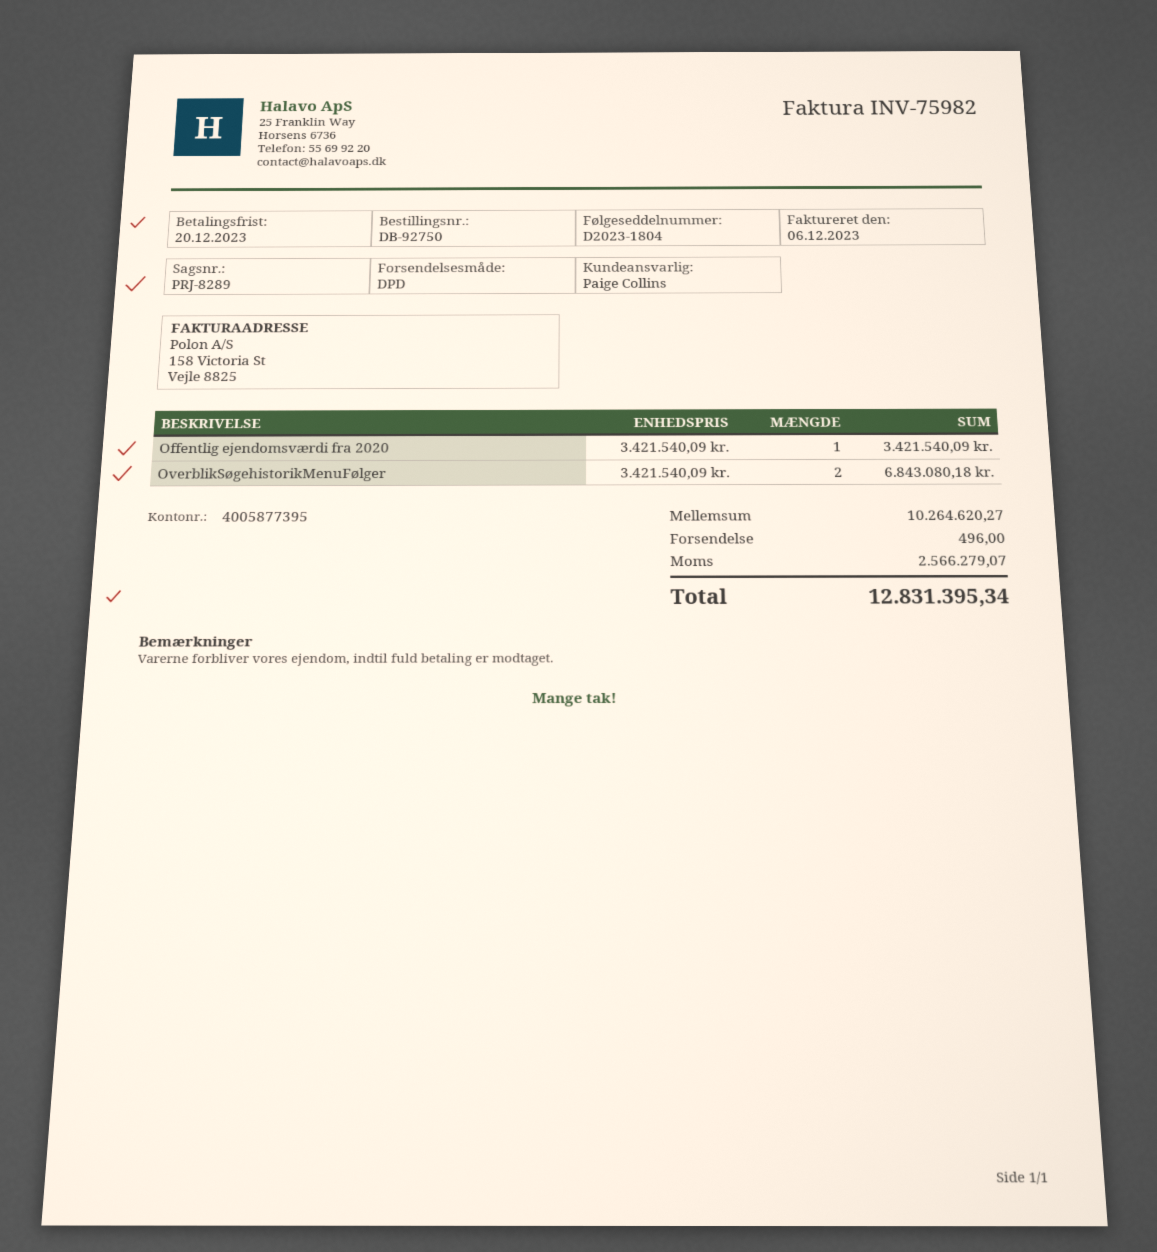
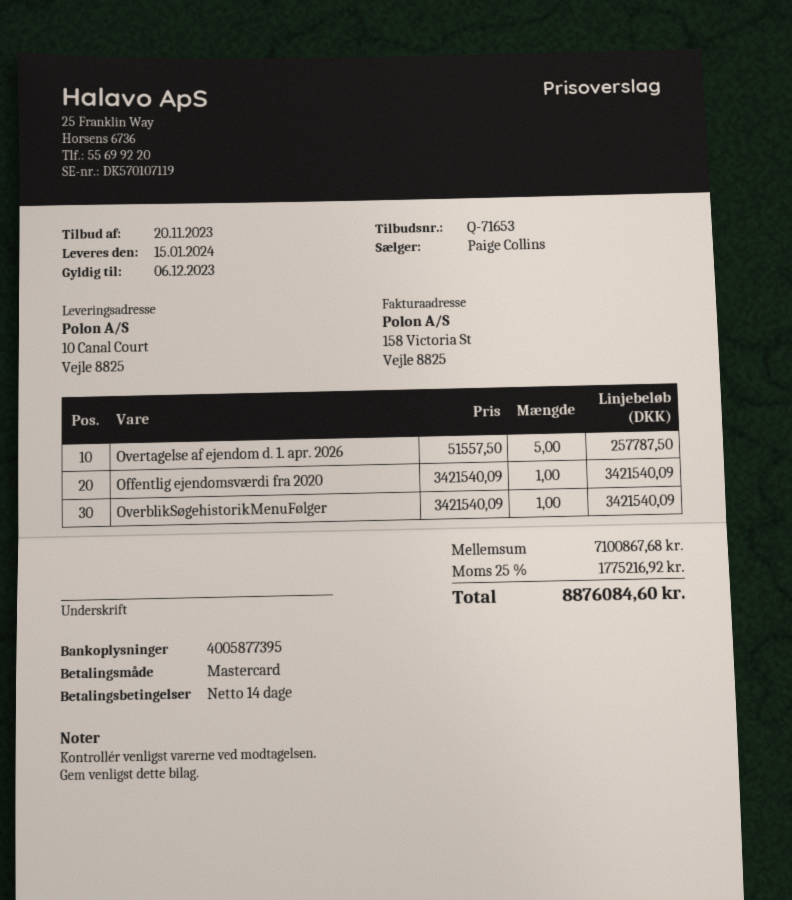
OverblikSøgehistorikMenuFølger: 2 x 3421540.09 = 6843080.18 -> 1 x 3421540.09 = 3421540.09
Overtagelse af ejendom d. 1. apr. 2026: none -> 5 x 51557.50 = 257787.50
subtotal: 10264620.27 -> 7100867.68
shipping: 496.00 -> none
tax: 2566279.07 -> 1775216.92
total: 12831395.34 -> 8876084.60

